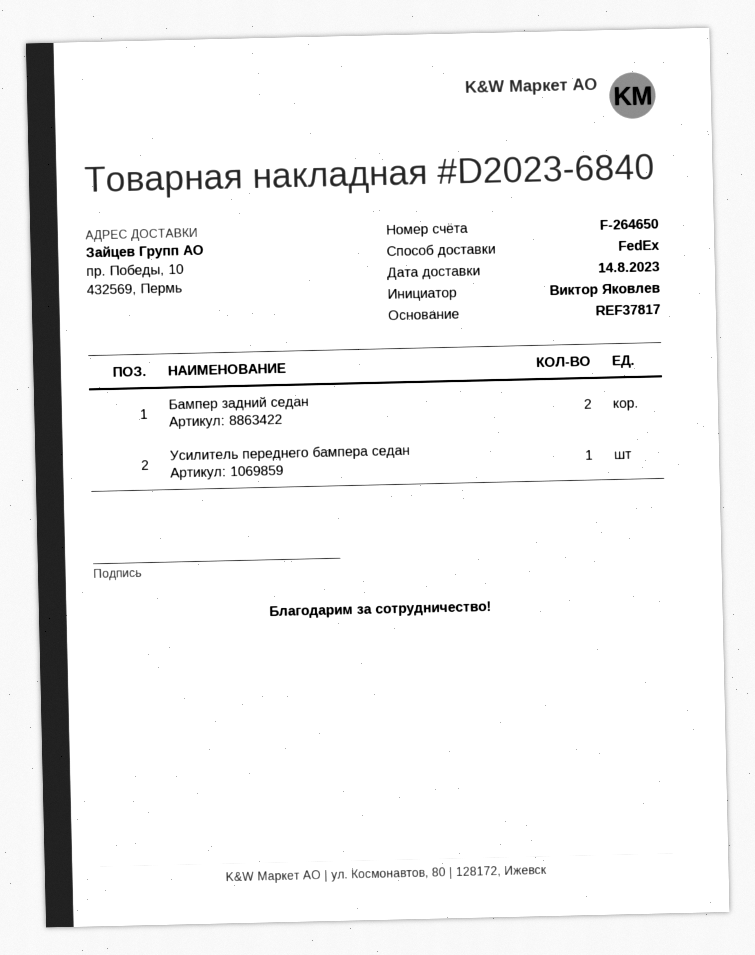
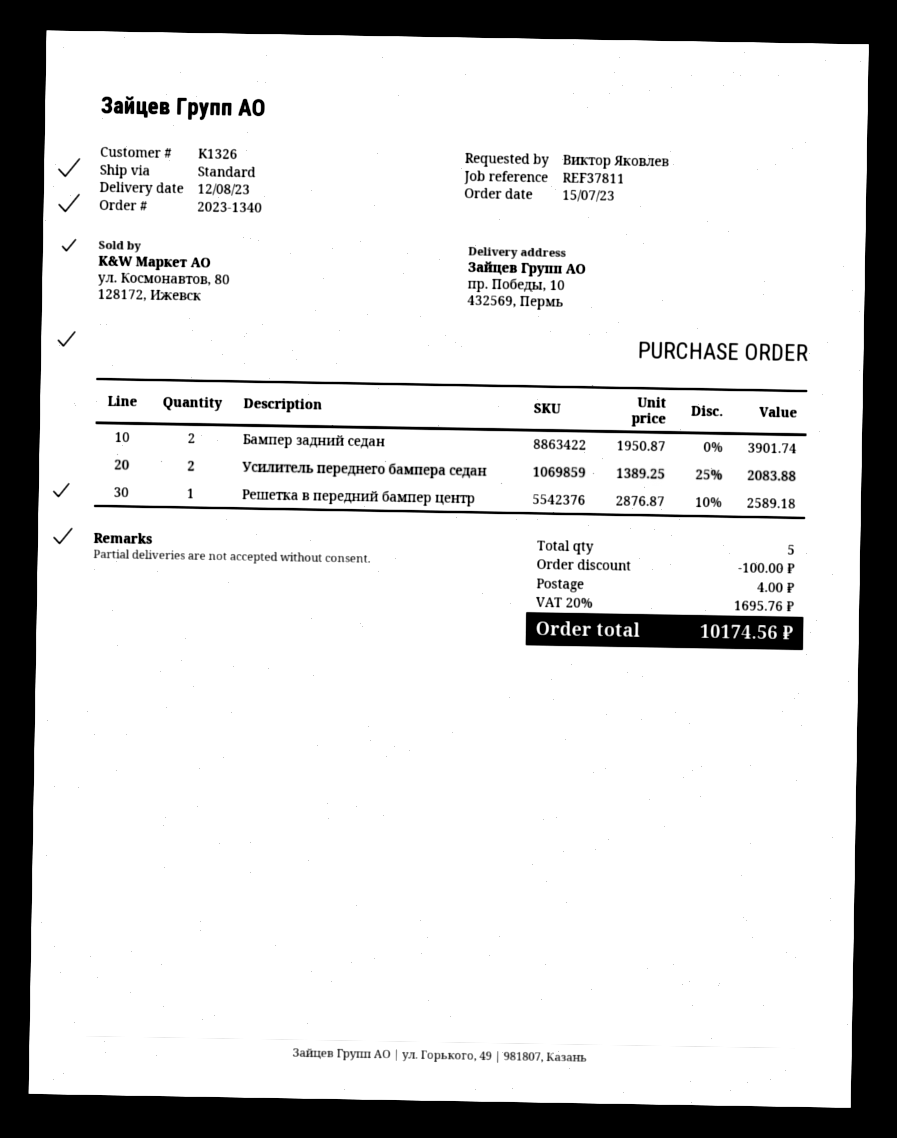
delivery date: 2023-08-14 -> 2023-08-12
reference: REF37817 -> REF37811
shipping method: FedEx -> standard
Усилитель переднего бампера седан: 1 -> 2
Решетка в передний бампер центр: none -> 1

